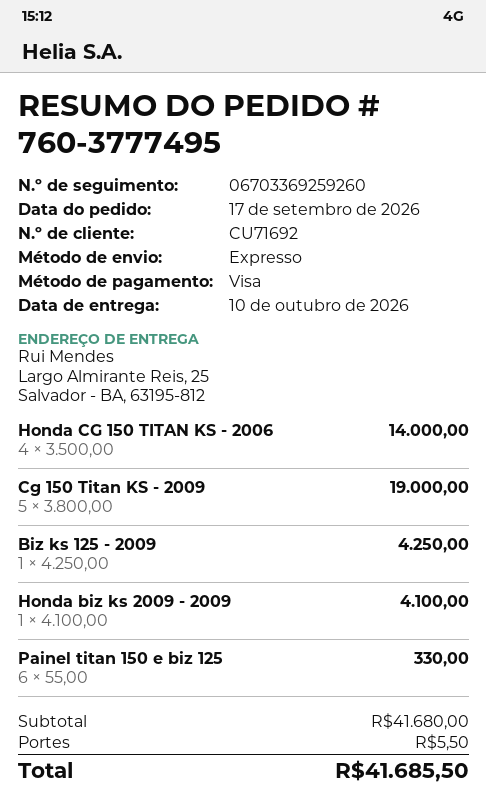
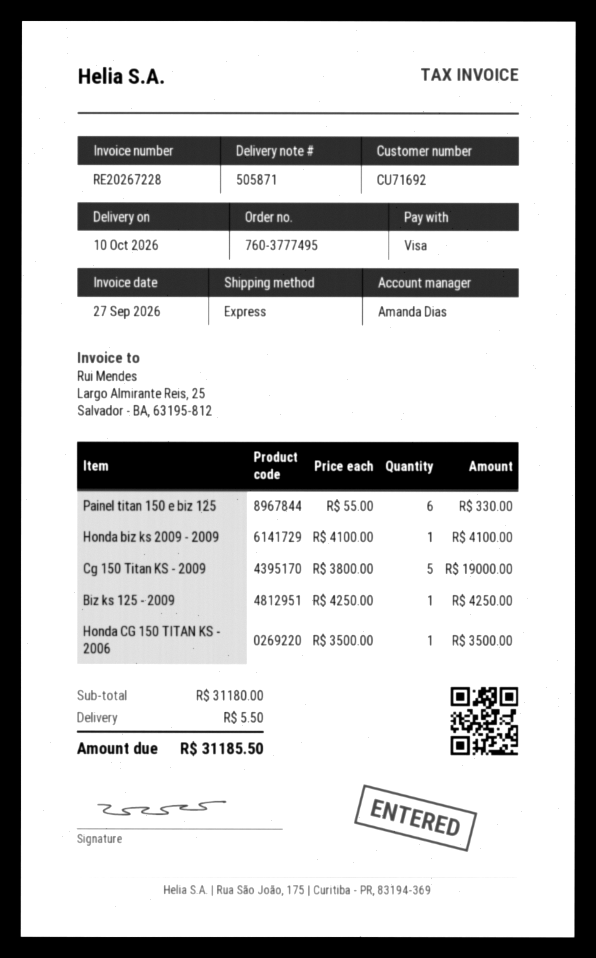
Honda CG 150 TITAN KS - 2006: 4 x 3500.00 = 14000.00 -> 1 x 3500.00 = 3500.00
subtotal: 41680.00 -> 31180.00
total: 41685.50 -> 31185.50

